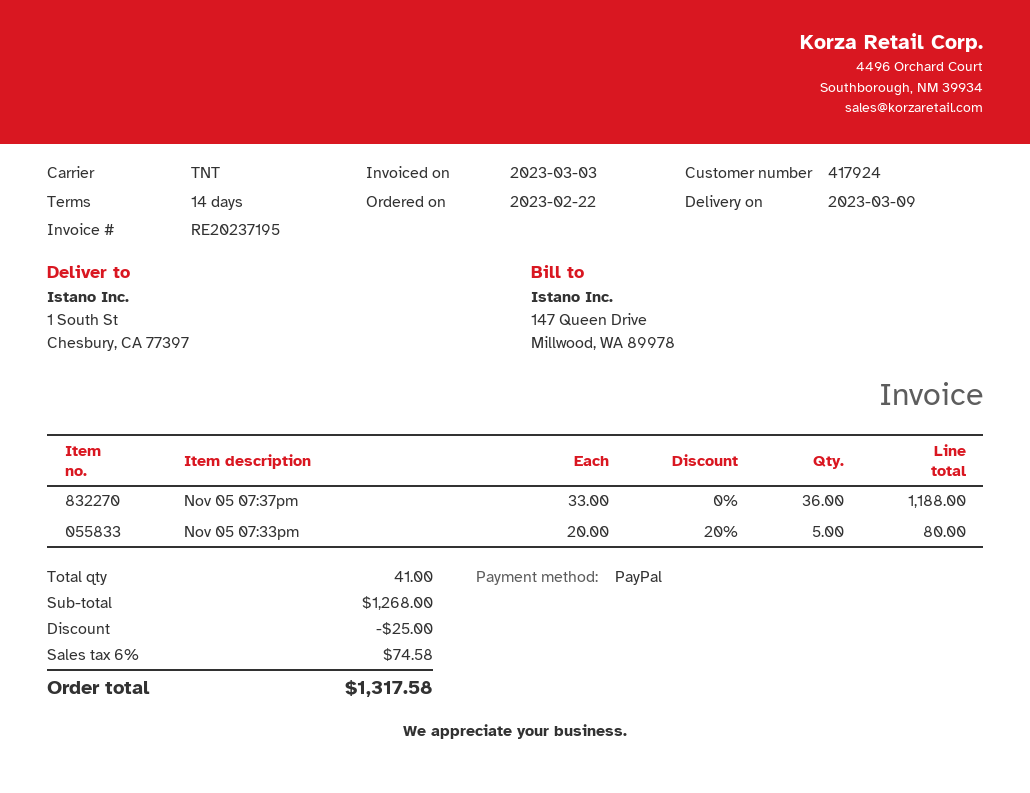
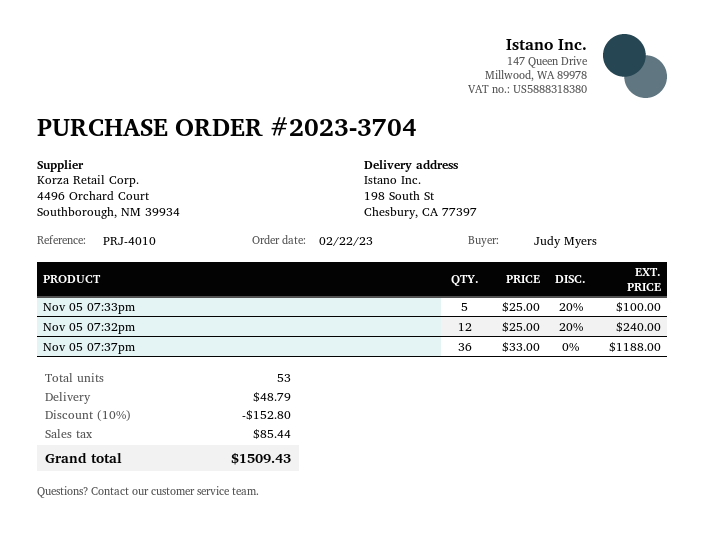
ship to: 1 South St, Chesbury, CA 77397 -> 198 South St, Chesbury, CA 77397
Nov 05 07:33pm: 5 x 20.00 - 20% = 80.00 -> 5 x 25.00 - 20% = 100.00
Nov 05 07:32pm: none -> 12 x 25.00 - 20% = 240.00
total quantity: 41 -> 53
discount: 25.00 -> 152.80
shipping: none -> 48.79
tax: 74.58 -> 85.44
total: 1317.58 -> 1509.43

